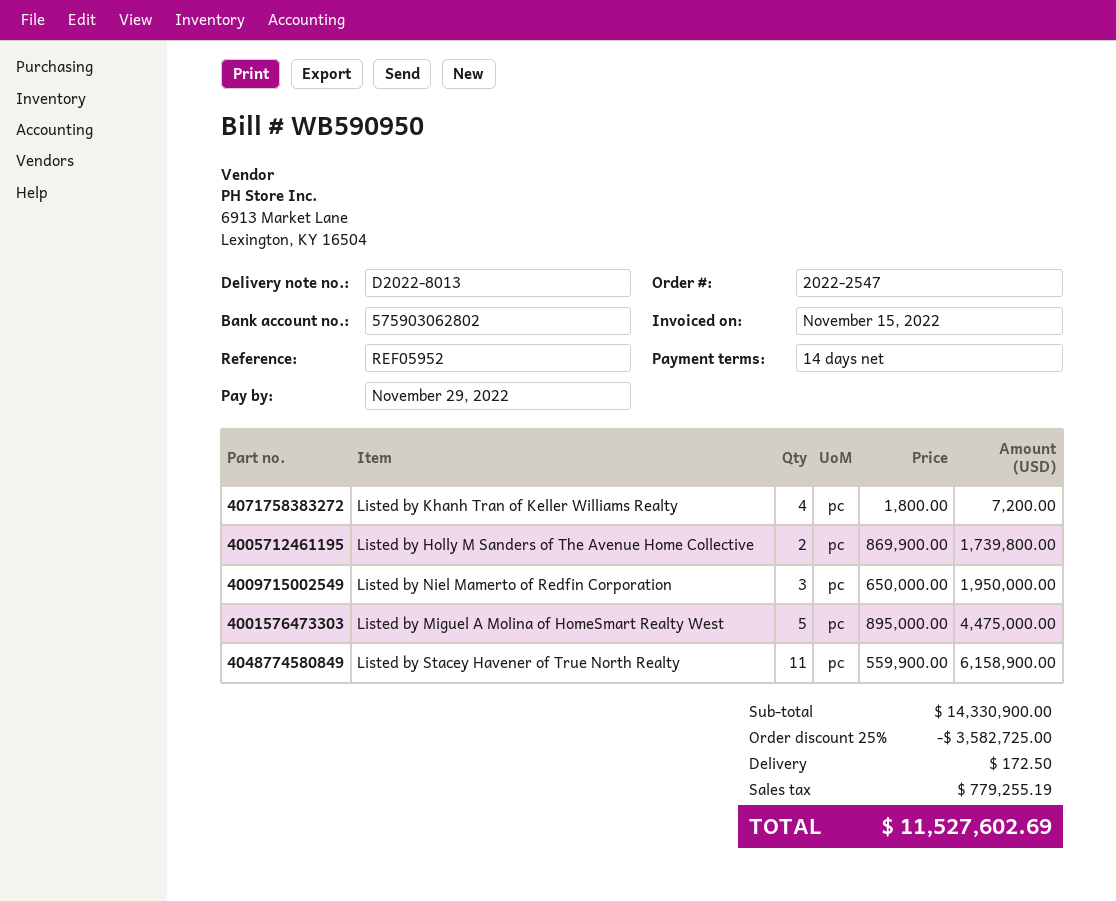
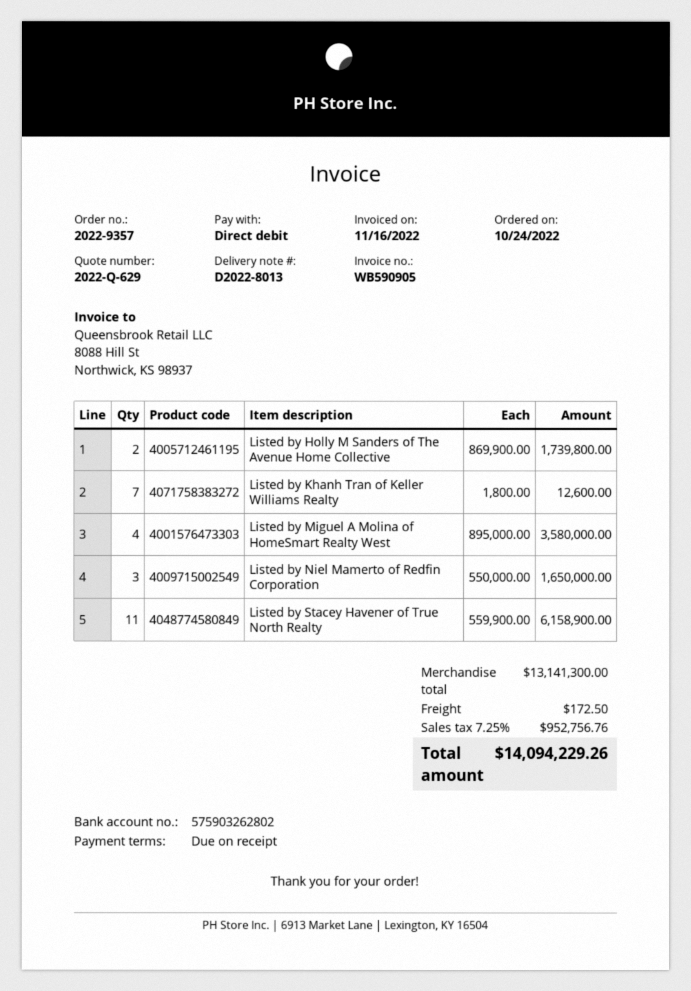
order number: 2022-2547 -> 2022-9357
invoice number: WB590950 -> WB590905
invoice date: 2022-11-15 -> 2022-11-16
payment terms: 14 days -> on receipt
bank account: 575903062802 -> 575903262802
Listed by Khanh Tran of Keller Williams Realty: 4 x 1800.00 = 7200.00 -> 7 x 1800.00 = 12600.00
Listed by Niel Mamerto of Redfin Corporation: 3 x 650000.00 = 1950000.00 -> 3 x 550000.00 = 1650000.00
Listed by Miguel A Molina of HomeSmart Realty West: 5 x 895000.00 = 4475000.00 -> 4 x 895000.00 = 3580000.00
subtotal: 14330900.00 -> 13141300.00
discount: 25% = 3582725.00 -> none
tax: 779255.19 -> 952756.76
total: 11527602.69 -> 14094229.26

